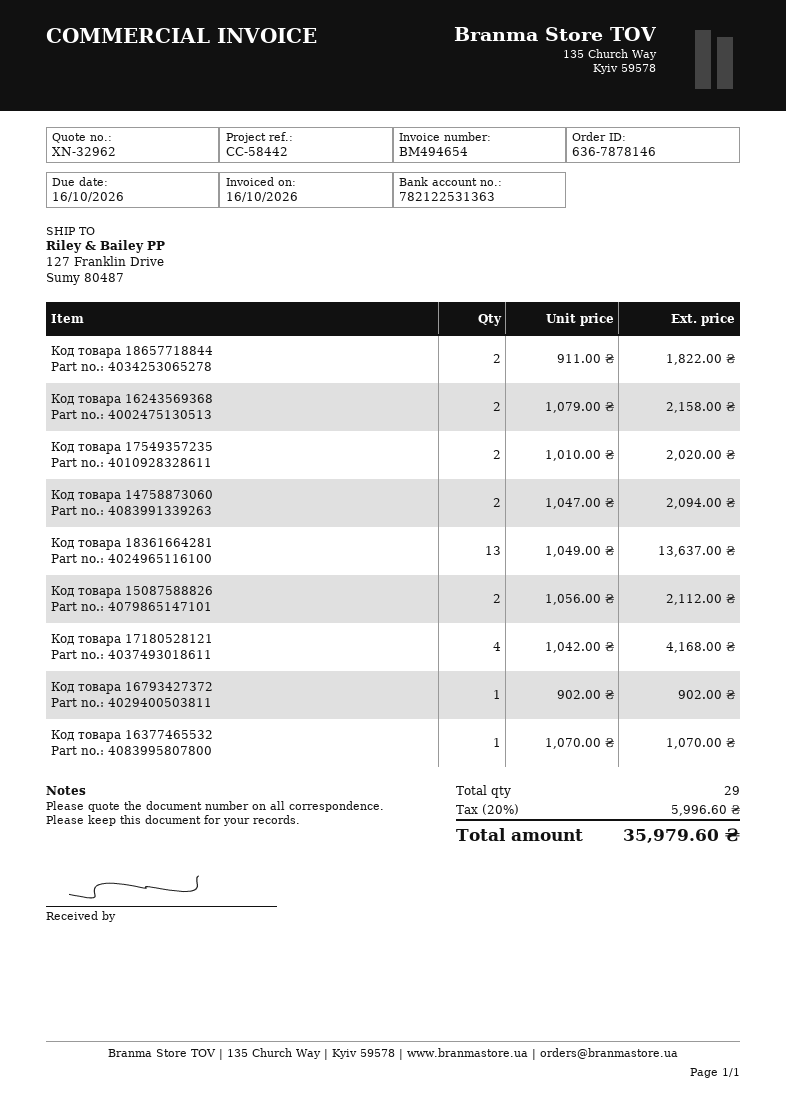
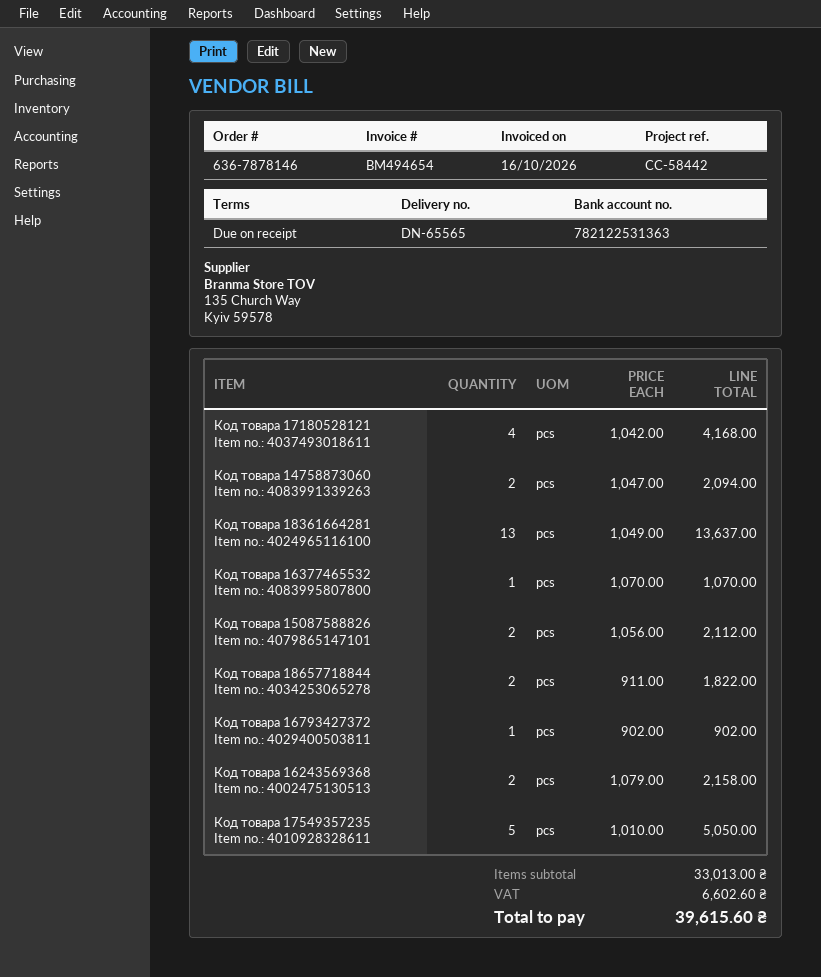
Код товара 17549357235: 2 x 1010.00 = 2020.00 -> 5 x 1010.00 = 5050.00
tax: 5996.60 -> 6602.60
total: 35979.60 -> 39615.60

